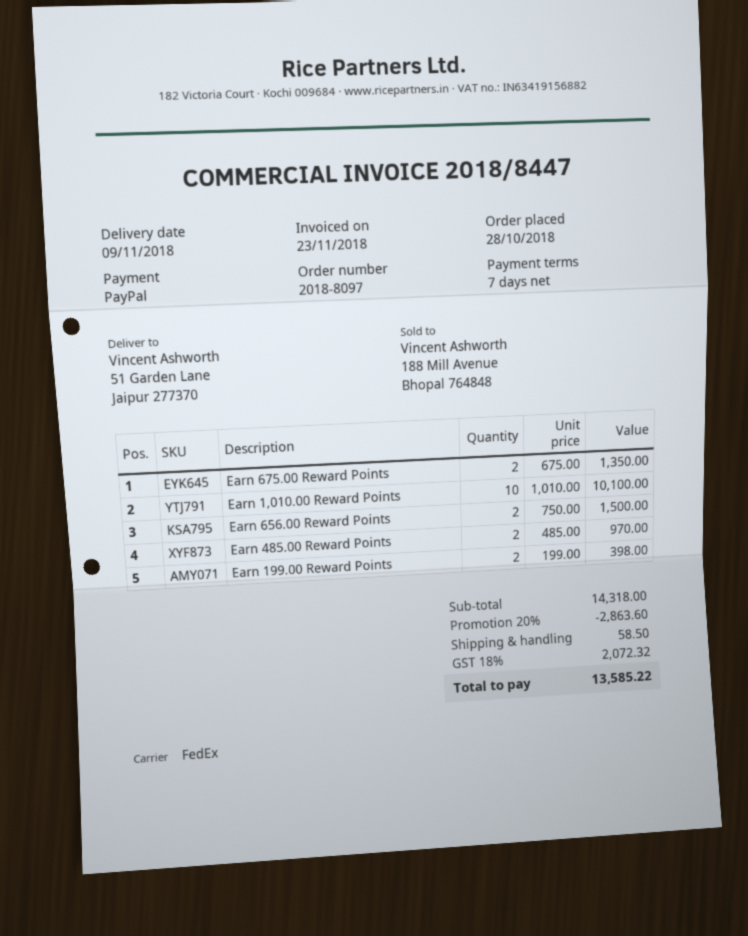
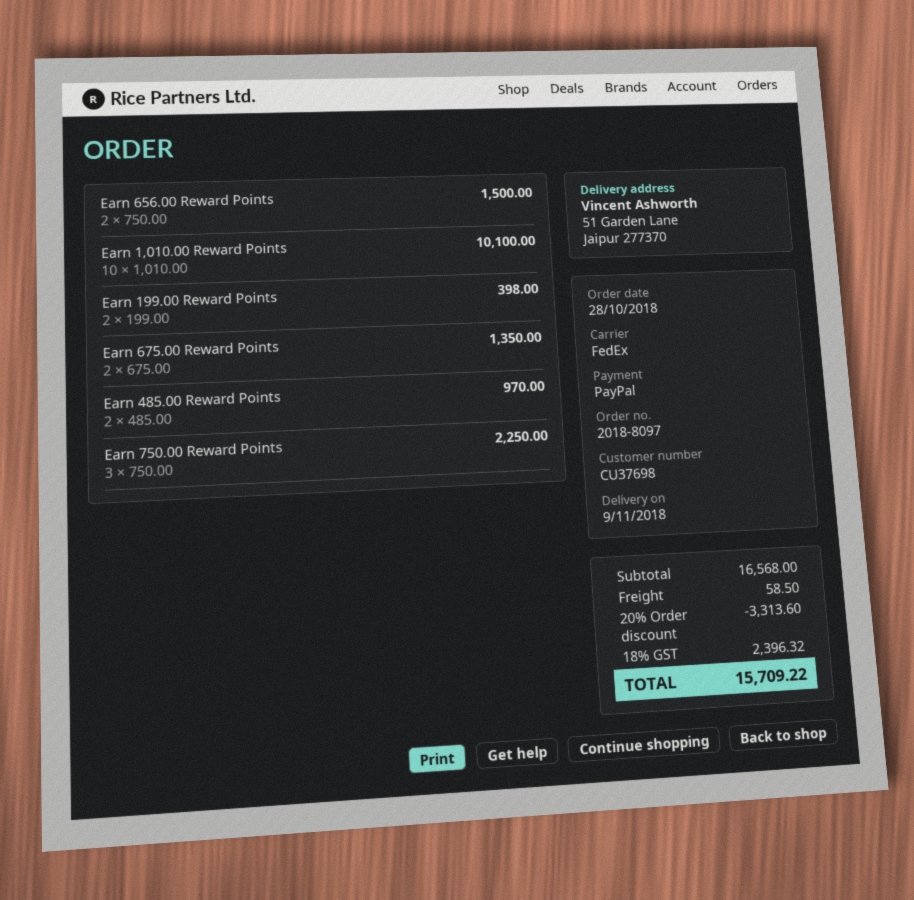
Earn 750.00 Reward Points: none -> 3 x 750.00 = 2250.00
subtotal: 14318.00 -> 16568.00
discount: 20% = 2863.60 -> 20% = 3313.60
tax: 18% = 2072.32 -> 18% = 2396.32
total: 13585.22 -> 15709.22

